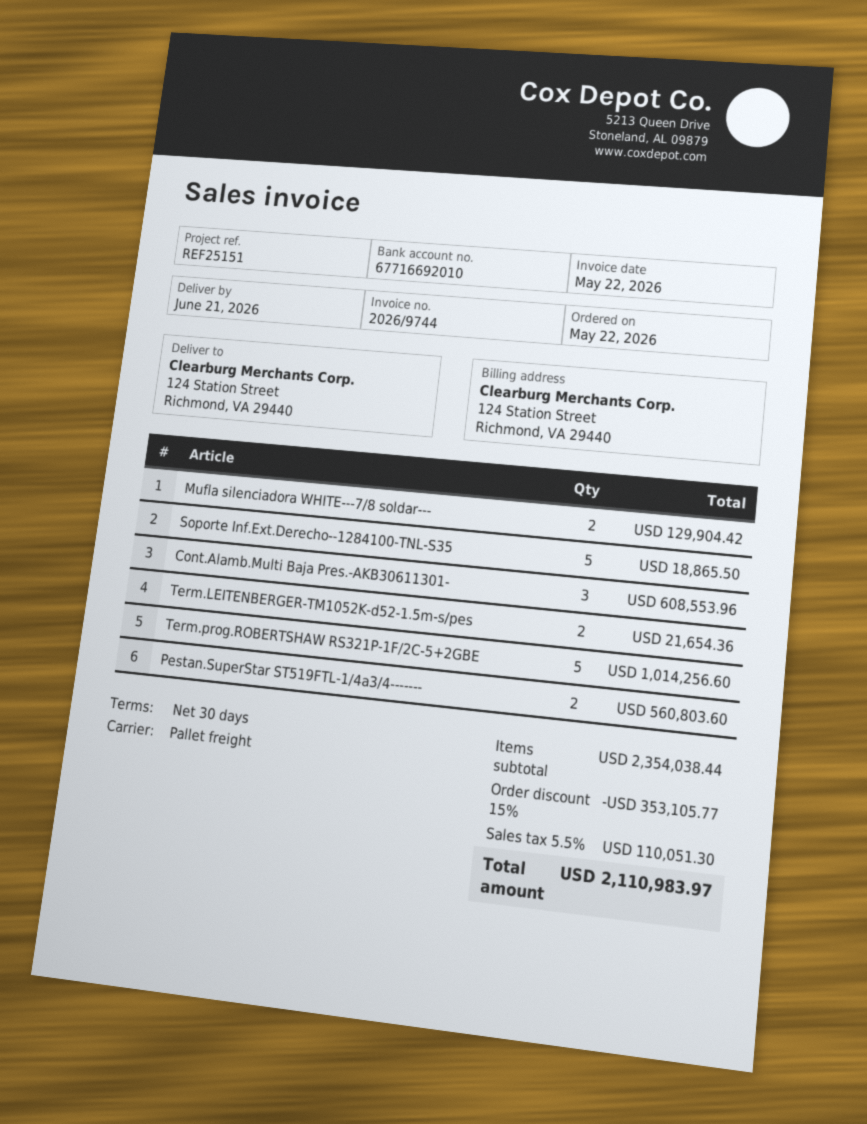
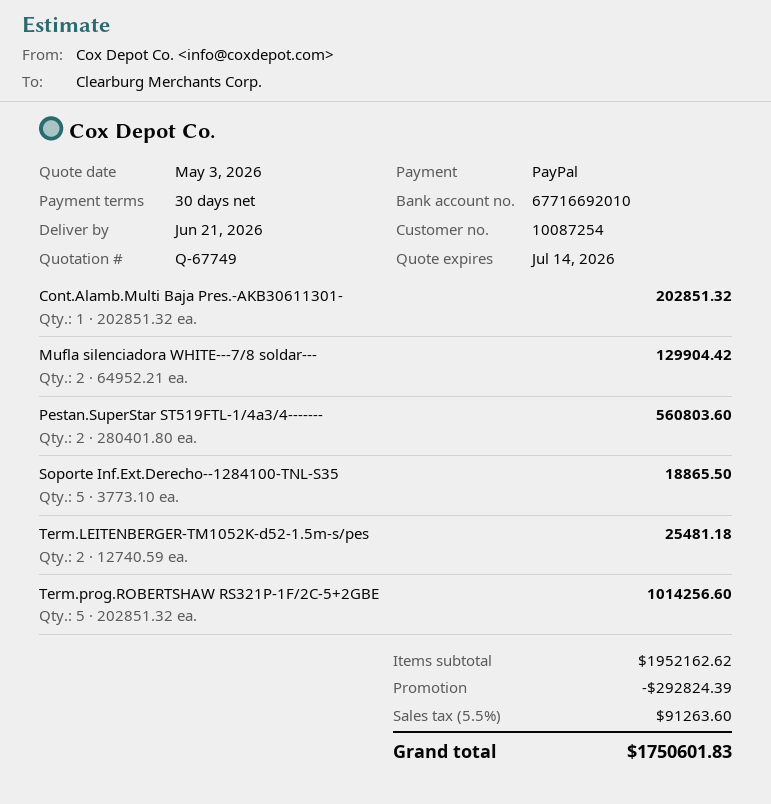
Cont.Alamb.Multi Baja Pres.-AKB30611301-: 3 for 608553.96 -> 1 for 202851.32
Term.LEITENBERGER-TM1052K-d52-1.5m-s/pes: 2 for 21654.36 -> 2 for 25481.18
subtotal: 2354038.44 -> 1952162.62
discount: 353105.77 -> 292824.39
tax: 5.5% = 110051.30 -> 5.5% = 91263.60
total: 2110983.97 -> 1750601.83

